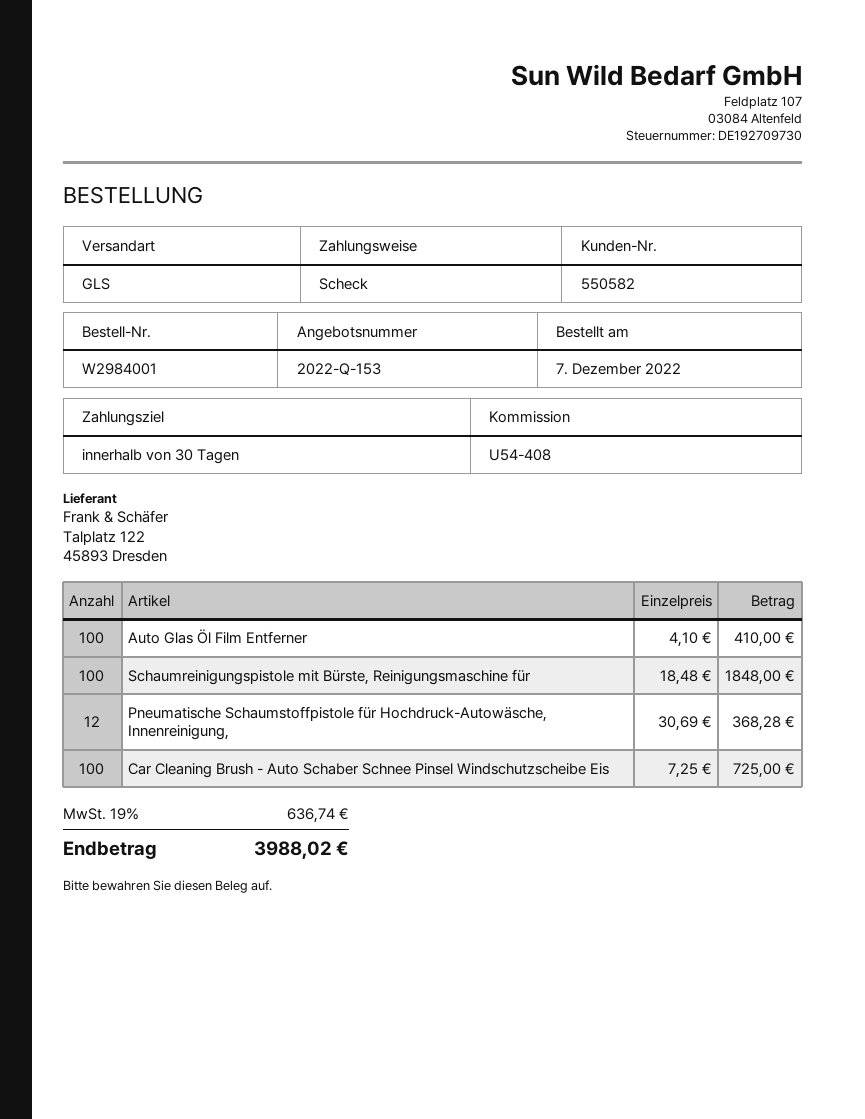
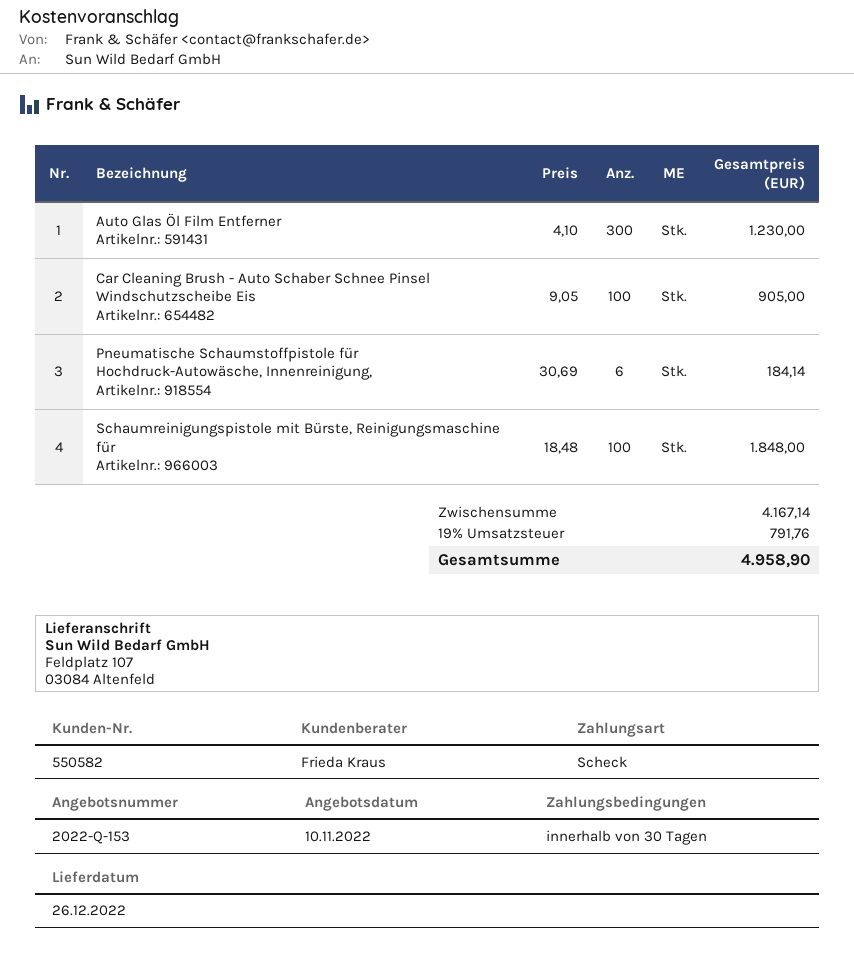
Auto Glas Öl Film Entferner: 100 x 4.10 = 410.00 -> 300 x 4.10 = 1230.00
Pneumatische Schaumstoffpistole für Hochdruck-Autowäsche, Innenreinigung,: 12 x 30.69 = 368.28 -> 6 x 30.69 = 184.14
Car Cleaning Brush - Auto Schaber Schnee Pinsel Windschutzscheibe Eis: 100 x 7.25 = 725.00 -> 100 x 9.05 = 905.00
tax: 19% = 636.74 -> 19% = 791.76
total: 3988.02 -> 4958.90

